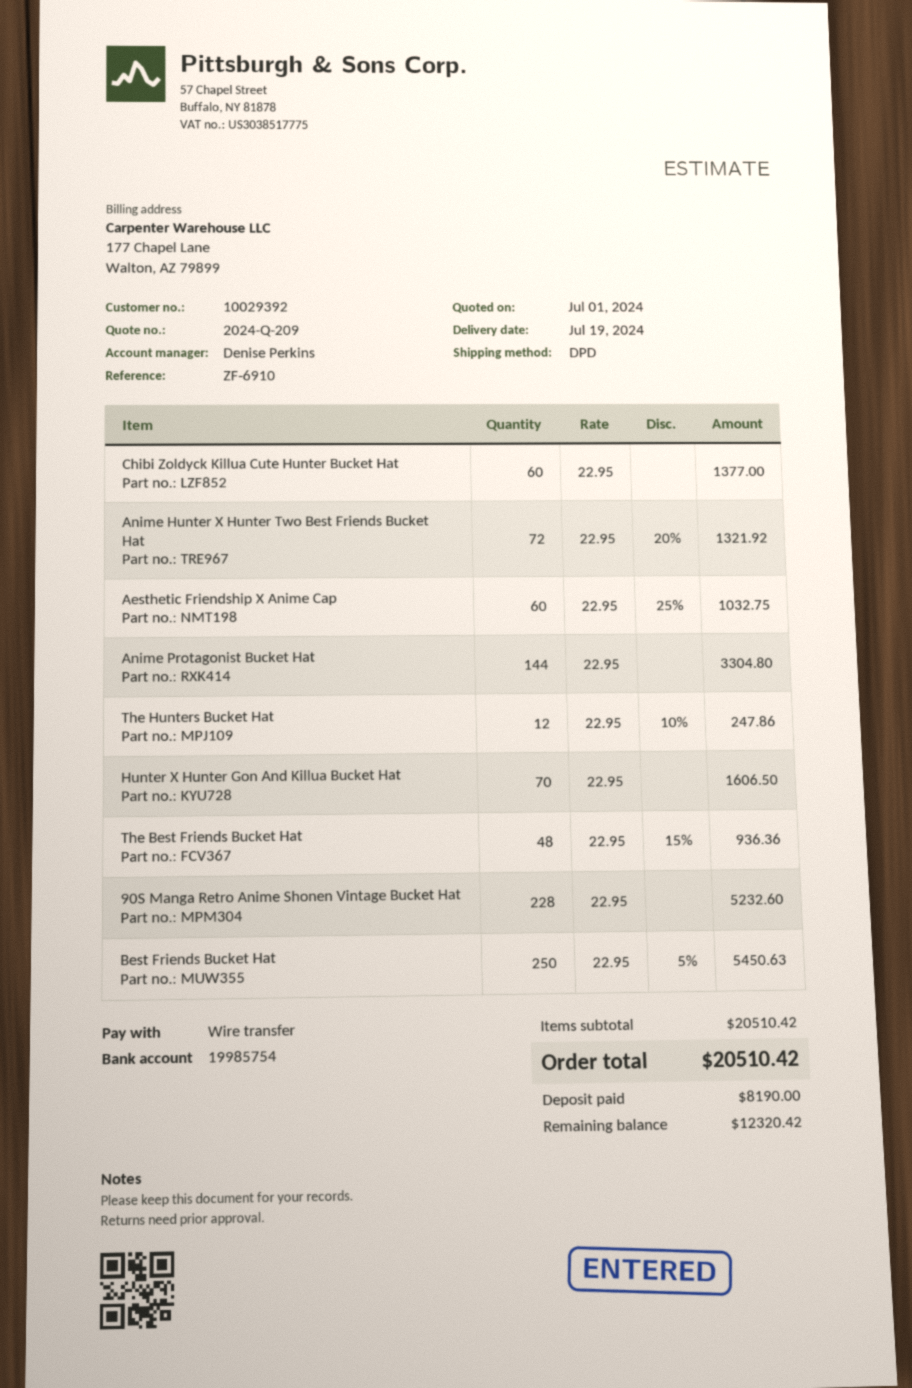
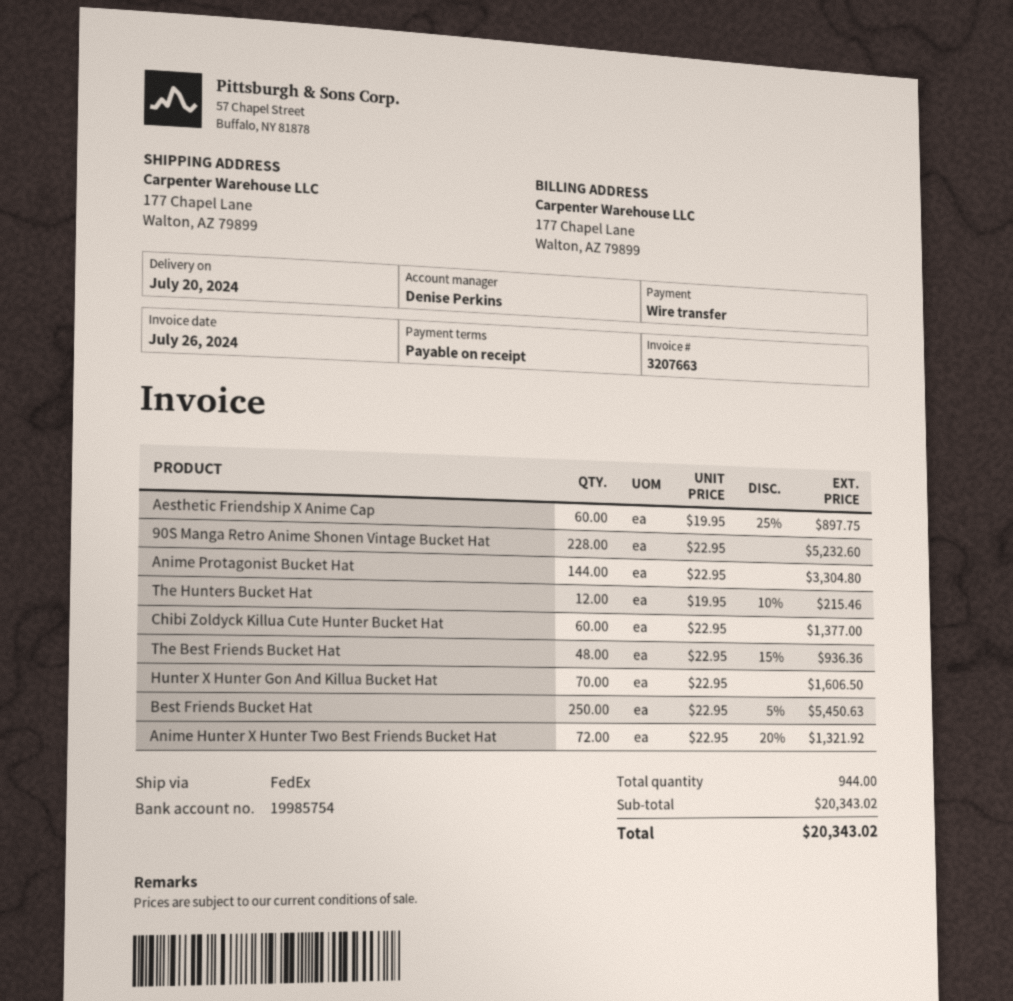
delivery date: 2024-07-19 -> 2024-07-20
shipping method: DPD -> FedEx
Aesthetic Friendship X Anime Cap: 60 x 22.95 - 25% = 1032.75 -> 60 x 19.95 - 25% = 897.75
The Hunters Bucket Hat: 12 x 22.95 - 10% = 247.86 -> 12 x 19.95 - 10% = 215.46
subtotal: 20510.42 -> 20343.02
total: 20510.42 -> 20343.02

